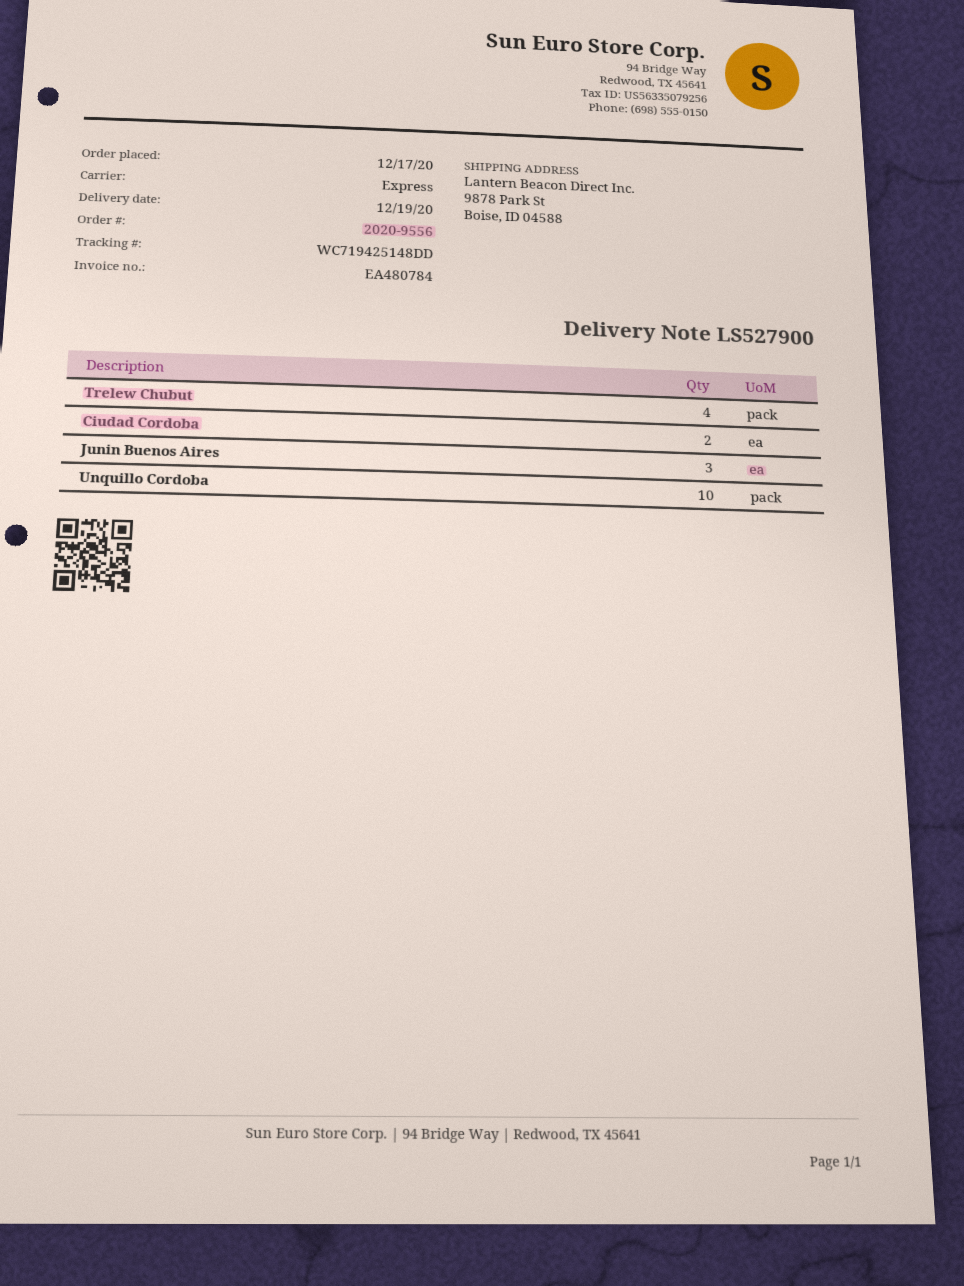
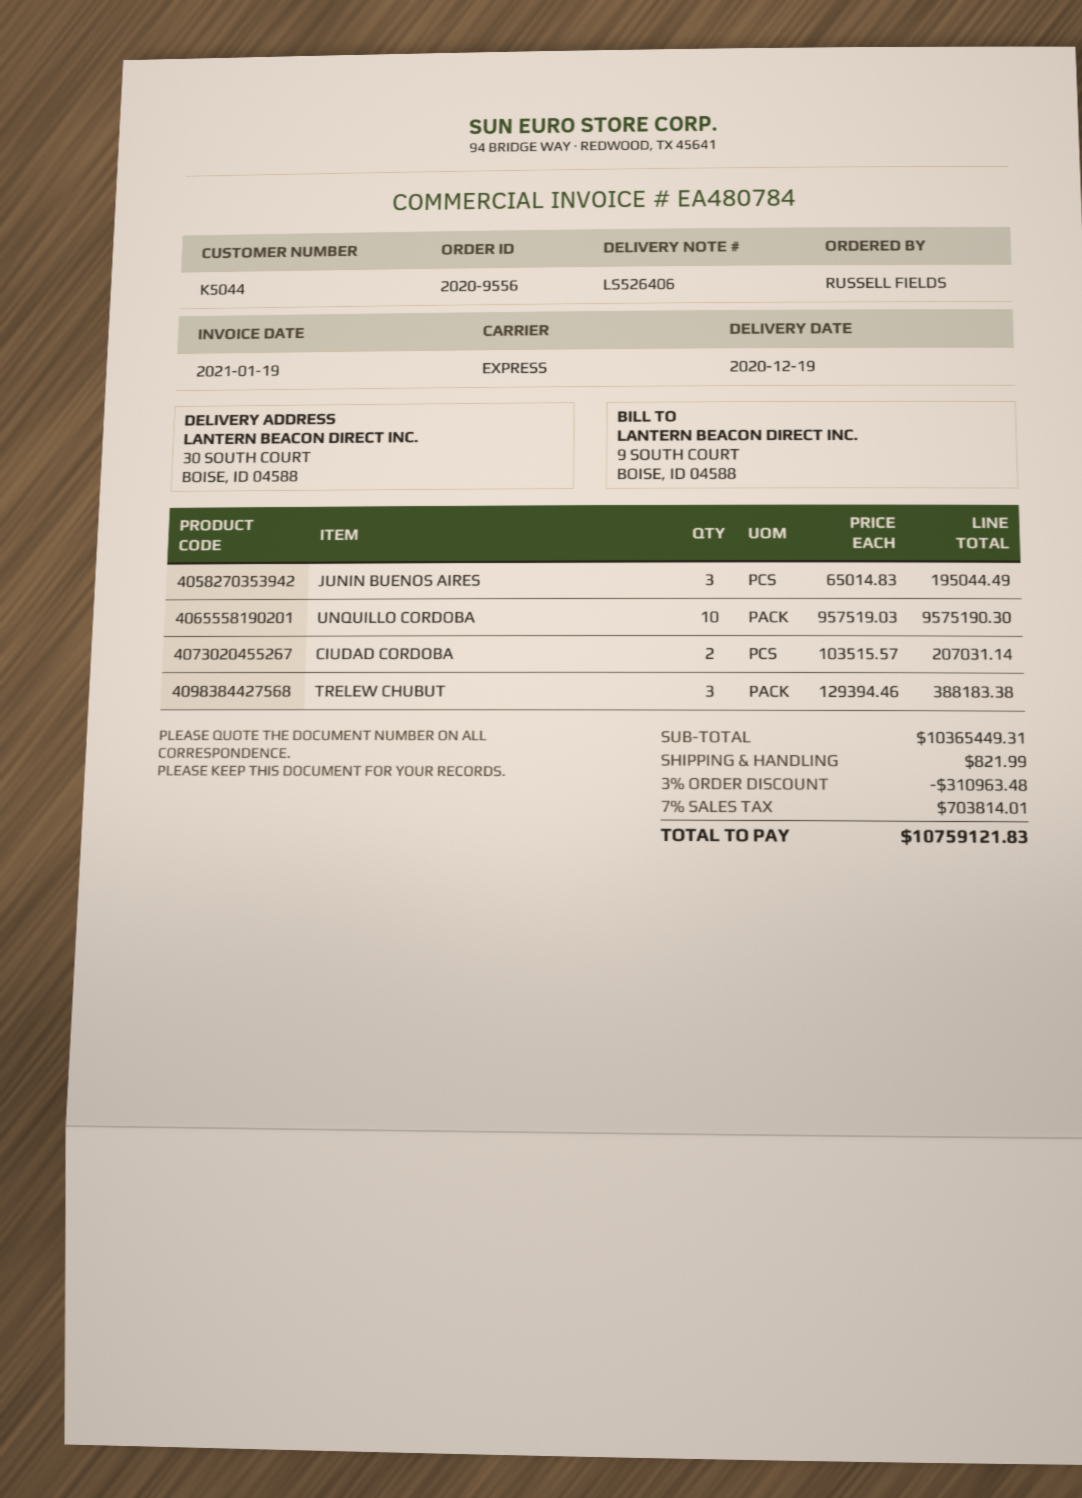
delivery note number: LS527900 -> LS526406
ship to: 9878 Park St, Boise, ID 04588 -> 30 SOUTH COURT, BOISE, ID 04588
Trelew Chubut: 4 -> 3

